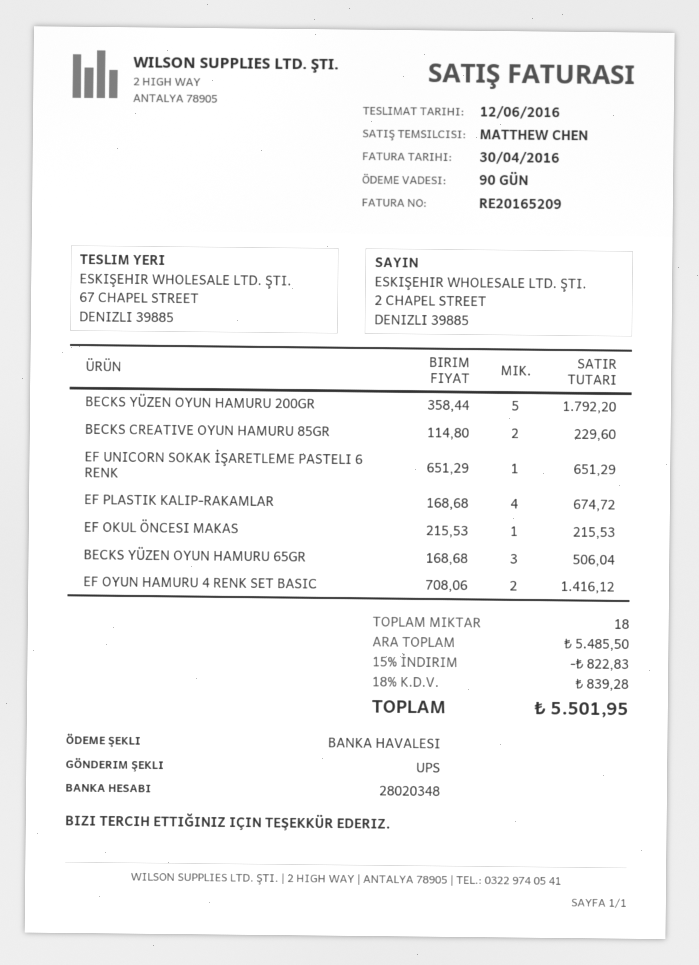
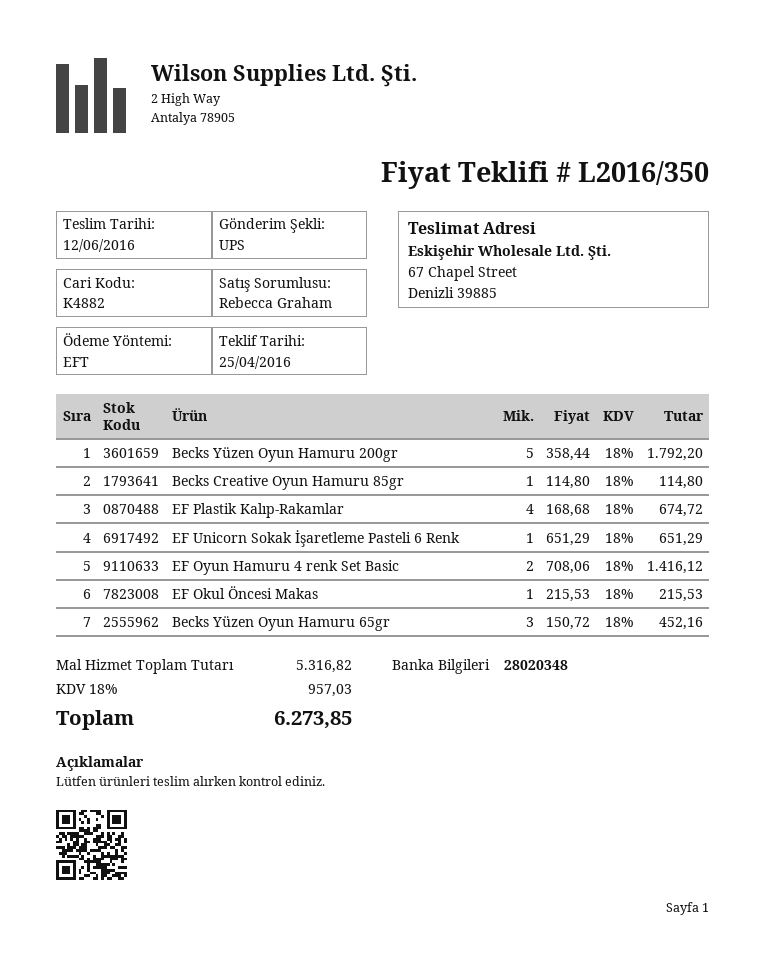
sales rep: MATTHEW CHEN -> Rebecca Graham
BECKS CREATIVE OYUN HAMURU 85GR: 2 x 114.80 = 229.60 -> 1 x 114.80 = 114.80
BECKS YÜZEN OYUN HAMURU 65GR: 3 x 168.68 = 506.04 -> 3 x 150.72 = 452.16
subtotal: 5485.50 -> 5316.82
discount: 15% = 822.83 -> none
tax: 18% = 839.28 -> 18% = 957.03
total: 5501.95 -> 6273.85

